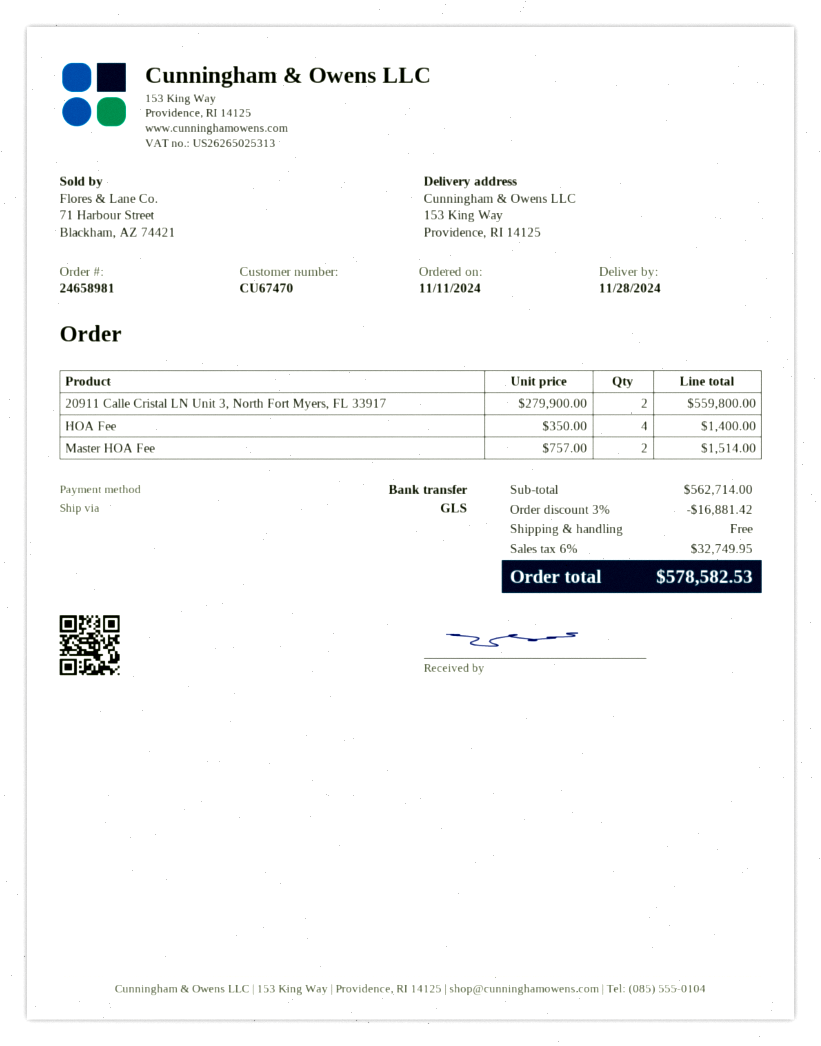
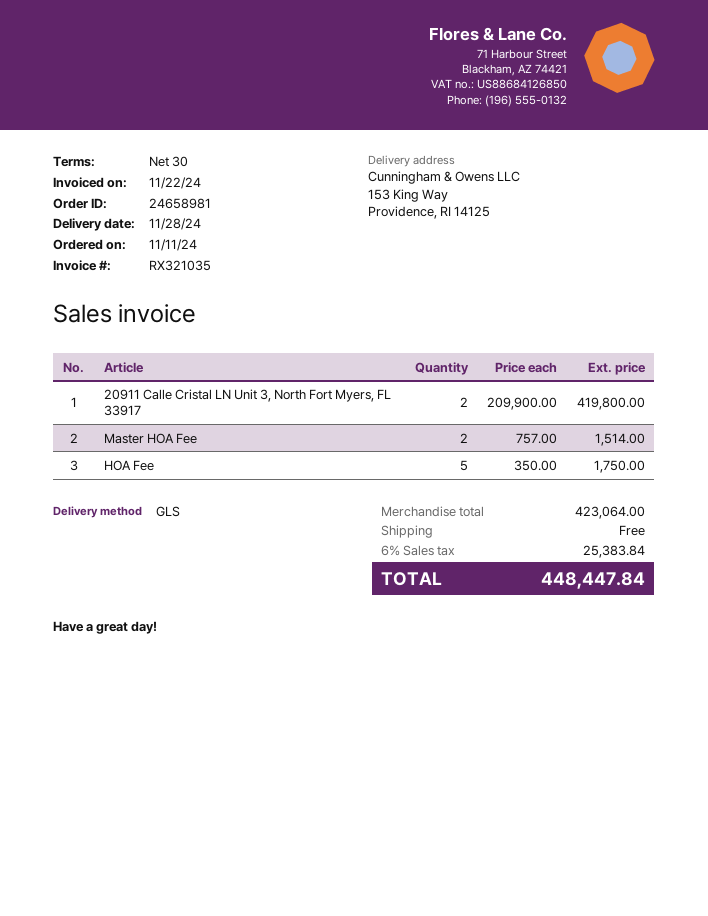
20911 Calle Cristal LN Unit 3, North Fort Myers, FL 33917: 2 x 279900.00 = 559800.00 -> 2 x 209900.00 = 419800.00
HOA Fee: 4 x 350.00 = 1400.00 -> 5 x 350.00 = 1750.00
subtotal: 562714.00 -> 423064.00
discount: 3% = 16881.42 -> none
tax: 6% = 32749.95 -> 6% = 25383.84
total: 578582.53 -> 448447.84

